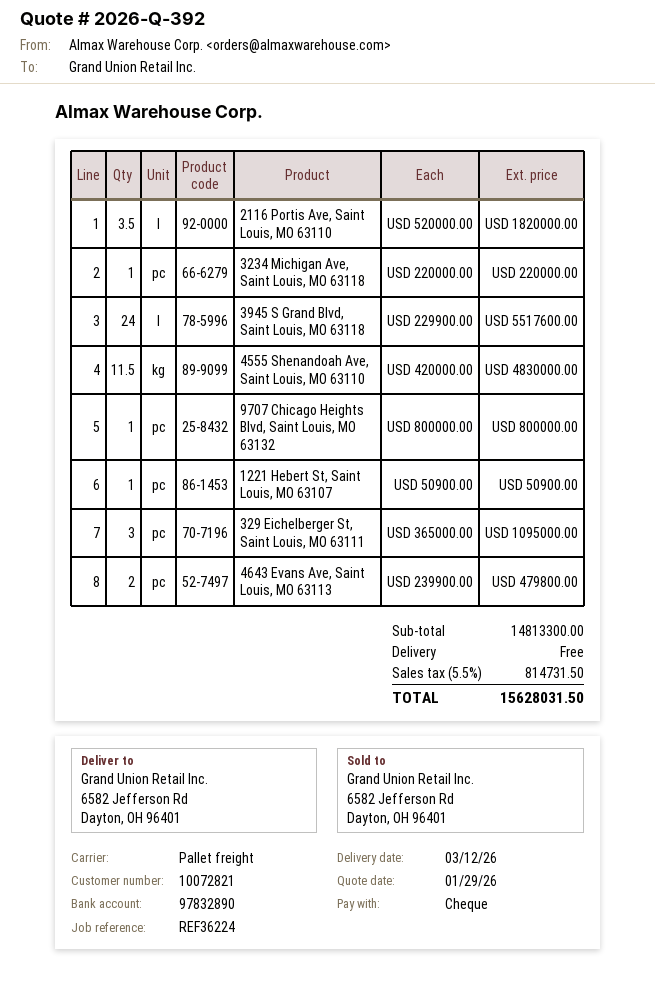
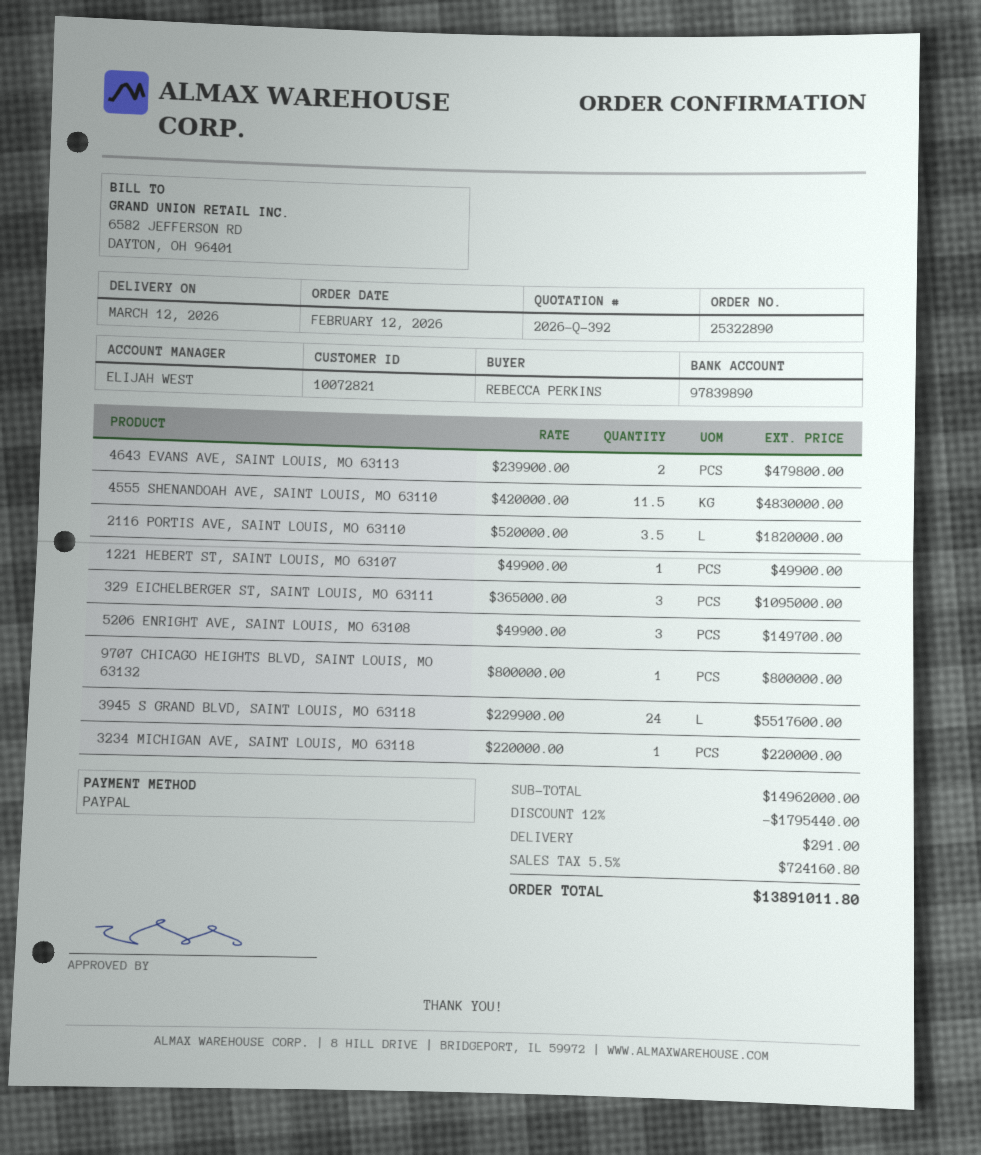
payment method: cheque -> PayPal
bank account: 97832890 -> 97839890
1221 Hebert St, Saint Louis, MO 63107: 1 x 50900.00 = 50900.00 -> 1 x 49900.00 = 49900.00
5206 ENRIGHT AVE, SAINT LOUIS, MO 63108: none -> 3 x 49900.00 = 149700.00
subtotal: 14813300.00 -> 14962000.00
discount: none -> 12% = 1795440.00
shipping: 0.00 -> 291.00
tax: 5.5% = 814731.50 -> 5.5% = 724160.80
total: 15628031.50 -> 13891011.80

